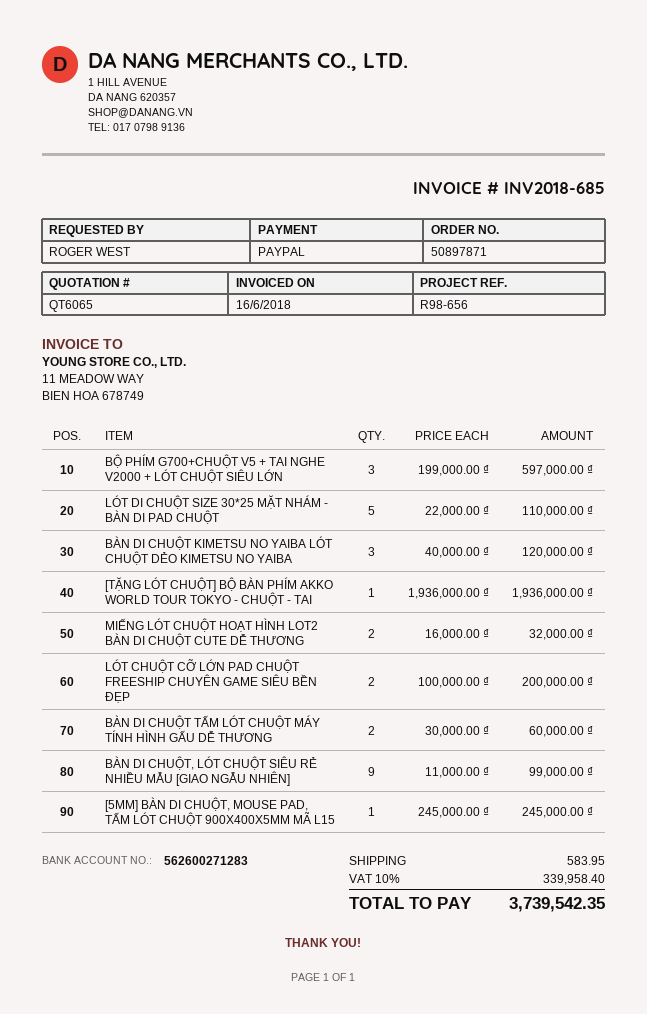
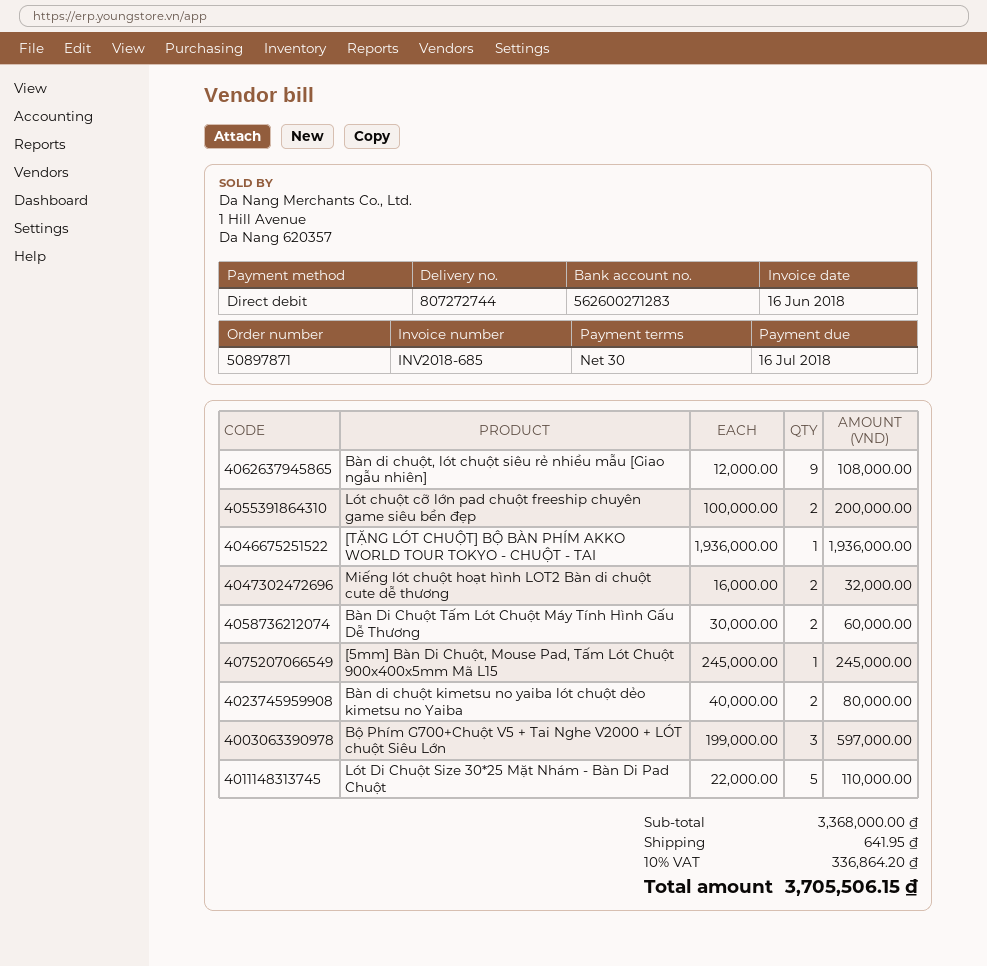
payment method: PayPal -> direct debit
BÀN DI CHUỘT KIMETSU NO YAIBA LÓT CHUỘT DẺO KIMETSU NO YAIBA: 3 x 40000.00 = 120000.00 -> 2 x 40000.00 = 80000.00
BÀN DI CHUỘT, LÓT CHUỘT SIÊU RẺ NHIỀU MẪU [GIAO NGẪU NHIÊN]: 9 x 11000.00 = 99000.00 -> 9 x 12000.00 = 108000.00
shipping: 583.95 -> 641.95
tax: 10% = 339958.40 -> 10% = 336864.20
total: 3739542.35 -> 3705506.15

